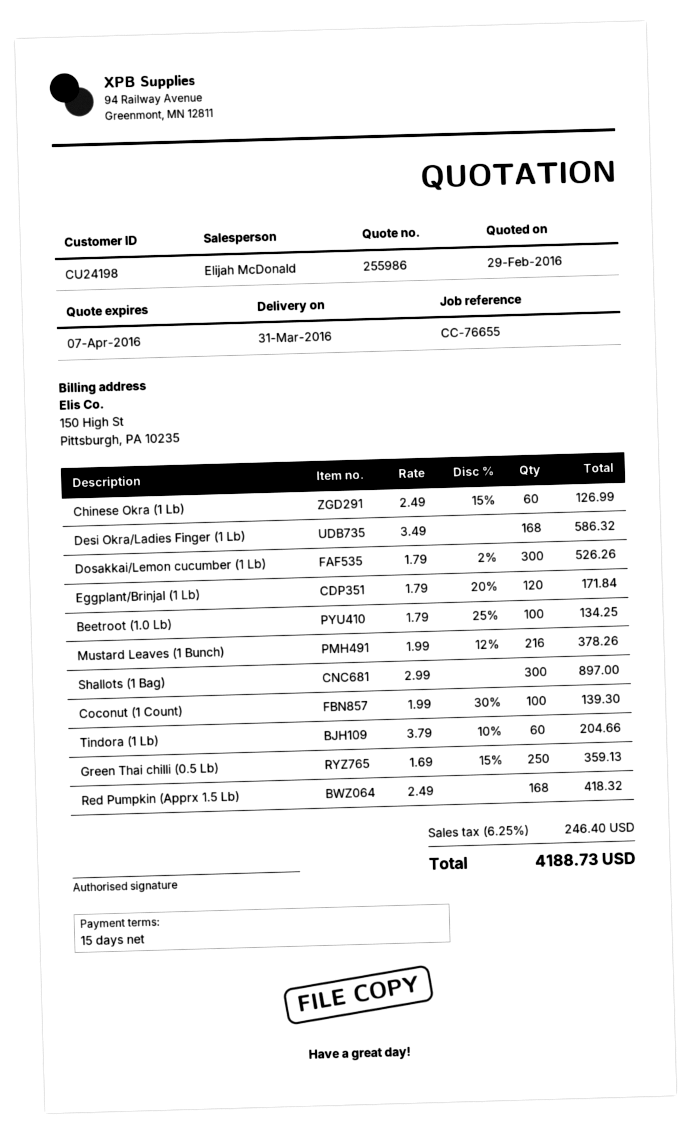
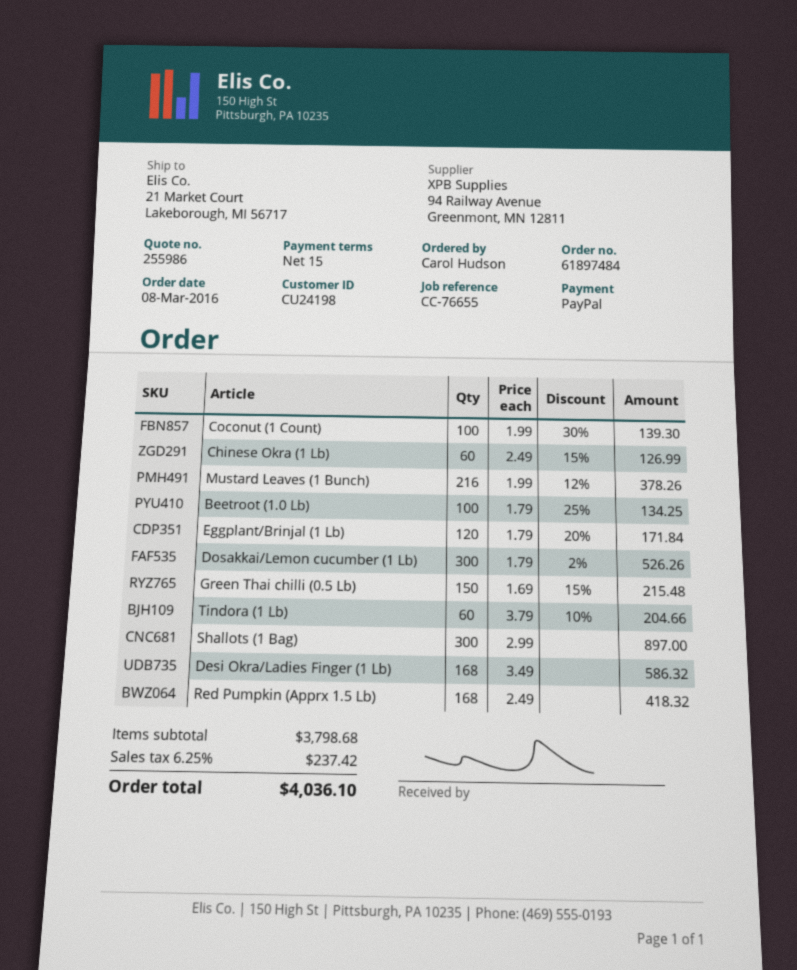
Green Thai chilli (0.5 Lb): 250 x 1.69 - 15% = 359.13 -> 150 x 1.69 - 15% = 215.48
tax: 6.25% = 246.40 -> 6.25% = 237.42
total: 4188.73 -> 4036.10

